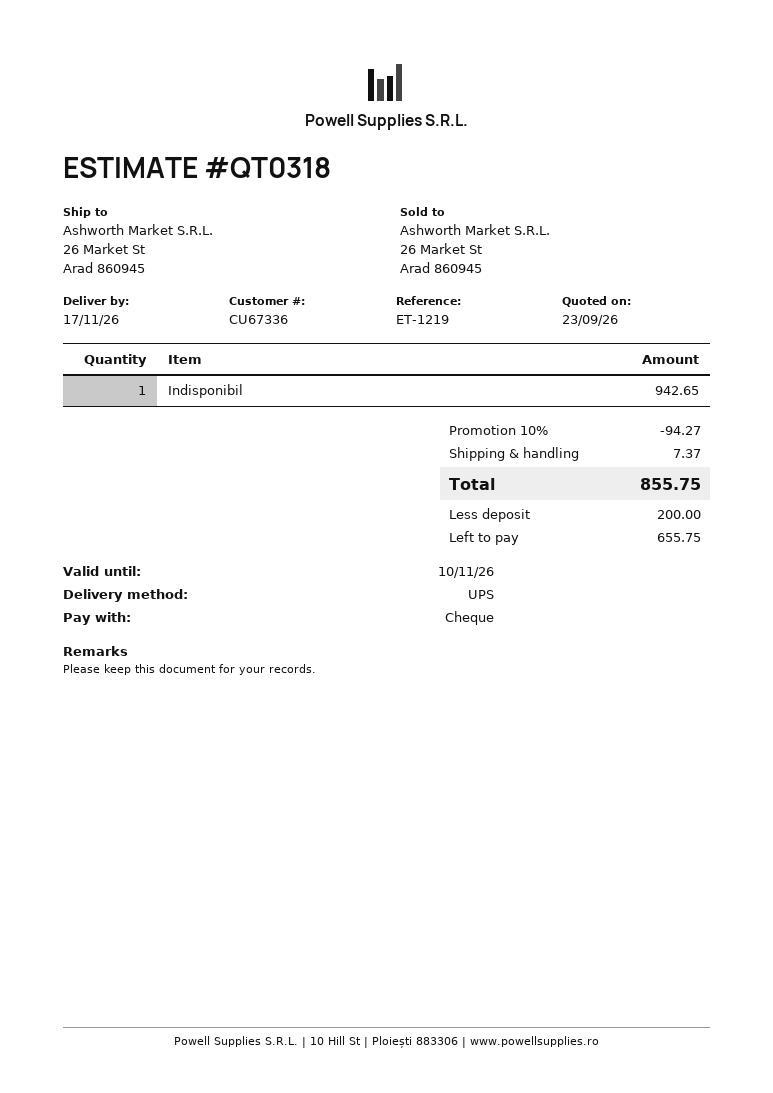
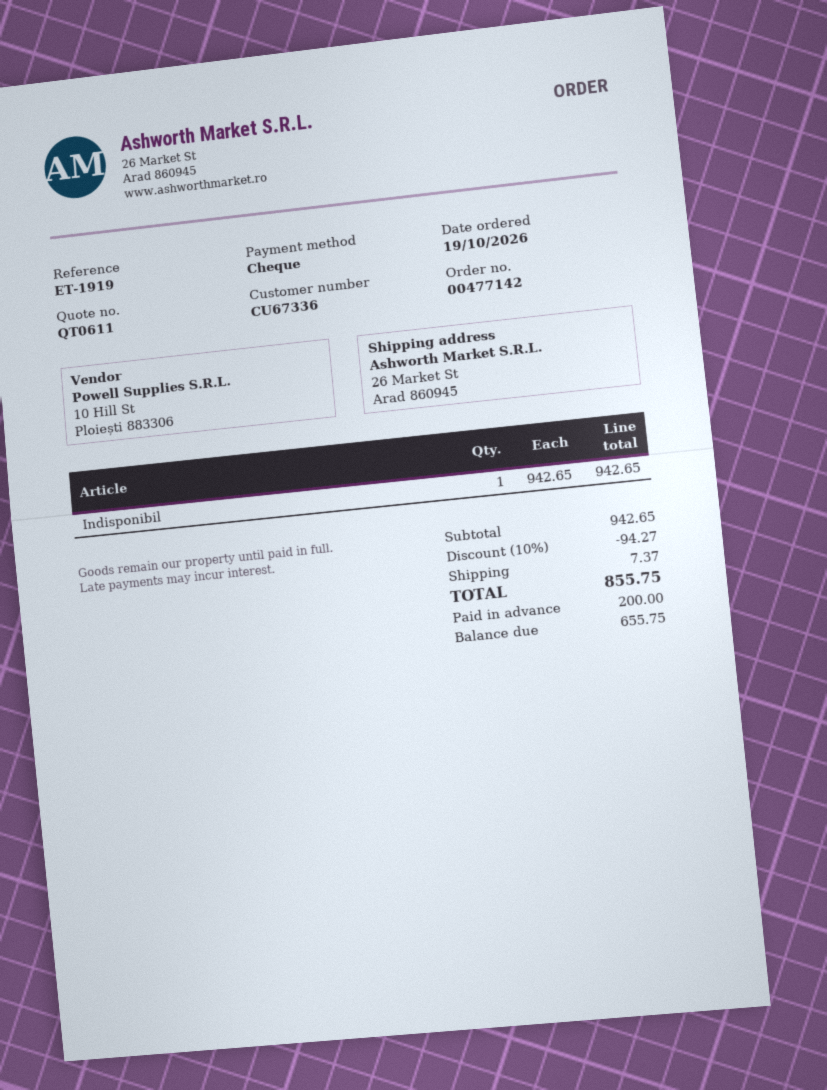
quote number: QT0318 -> QT0611
reference: ET-1219 -> ET-1919

